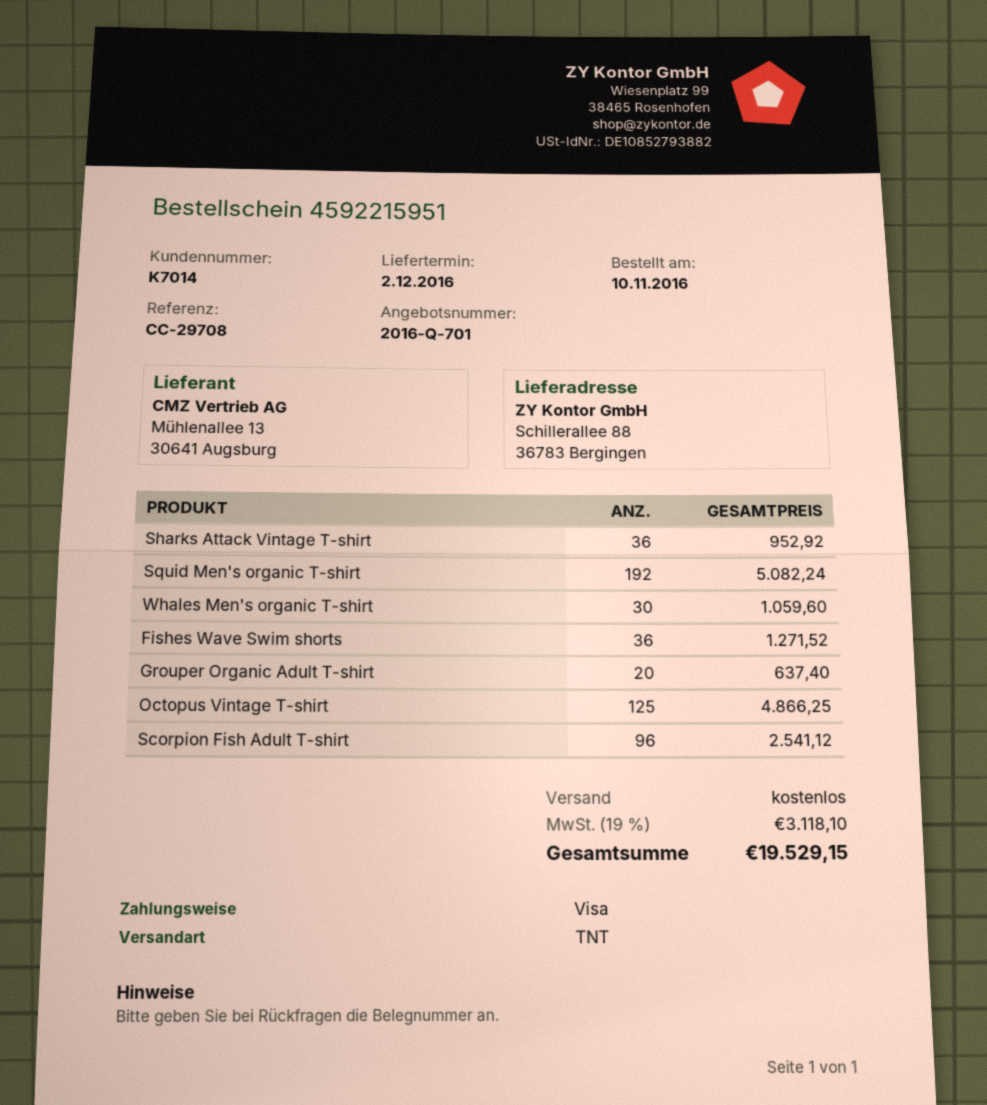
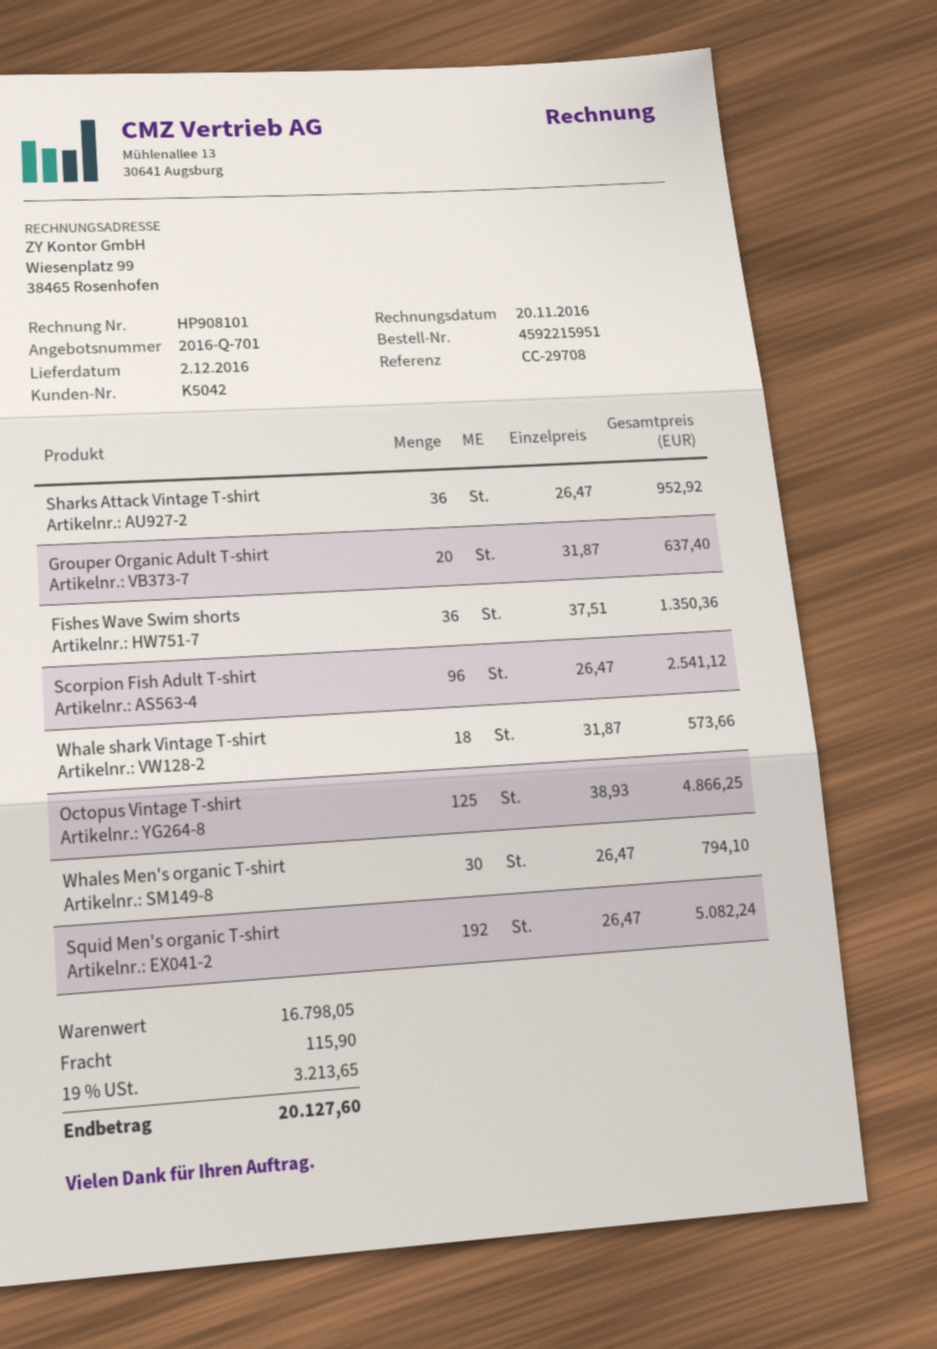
customer number: K7014 -> K5042
Whales Men's organic T-shirt: 30 for 1059.60 -> 30 for 794.10
Fishes Wave Swim shorts: 36 for 1271.52 -> 36 for 1350.36
Whale shark Vintage T-shirt: none -> 18 for 573.66
shipping: 0.00 -> 115.90
tax: 19% = 3118.10 -> 19% = 3213.65
total: 19529.15 -> 20127.60

